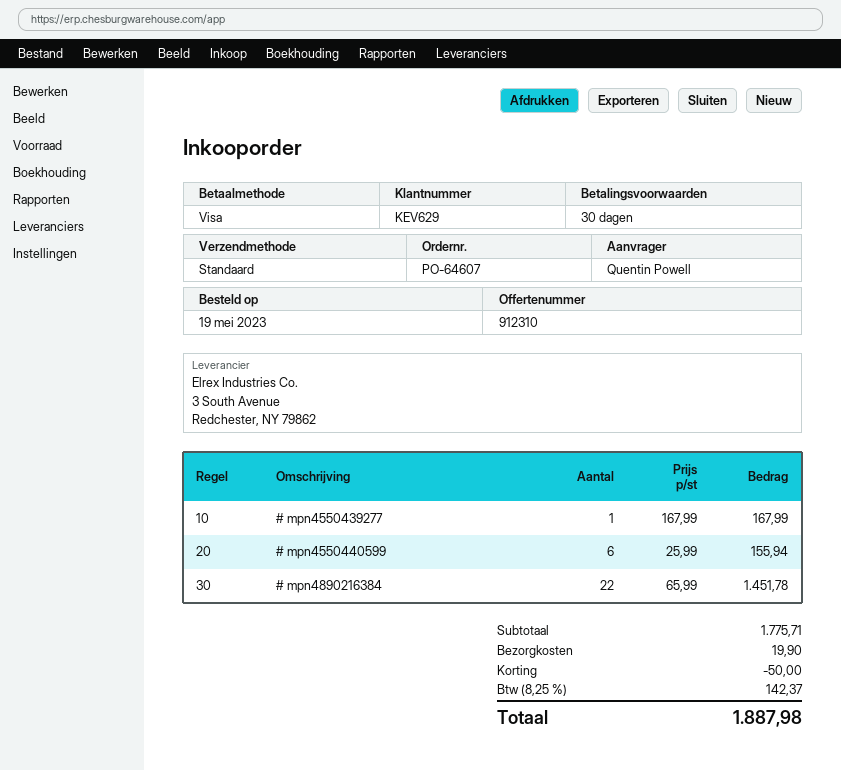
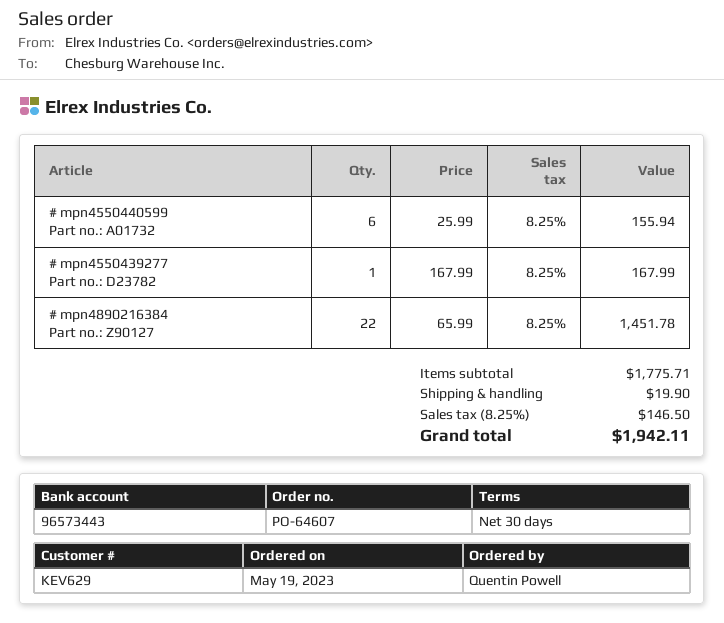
discount: 50.00 -> none
tax: 8.25% = 142.37 -> 8.25% = 146.50
total: 1887.98 -> 1942.11

